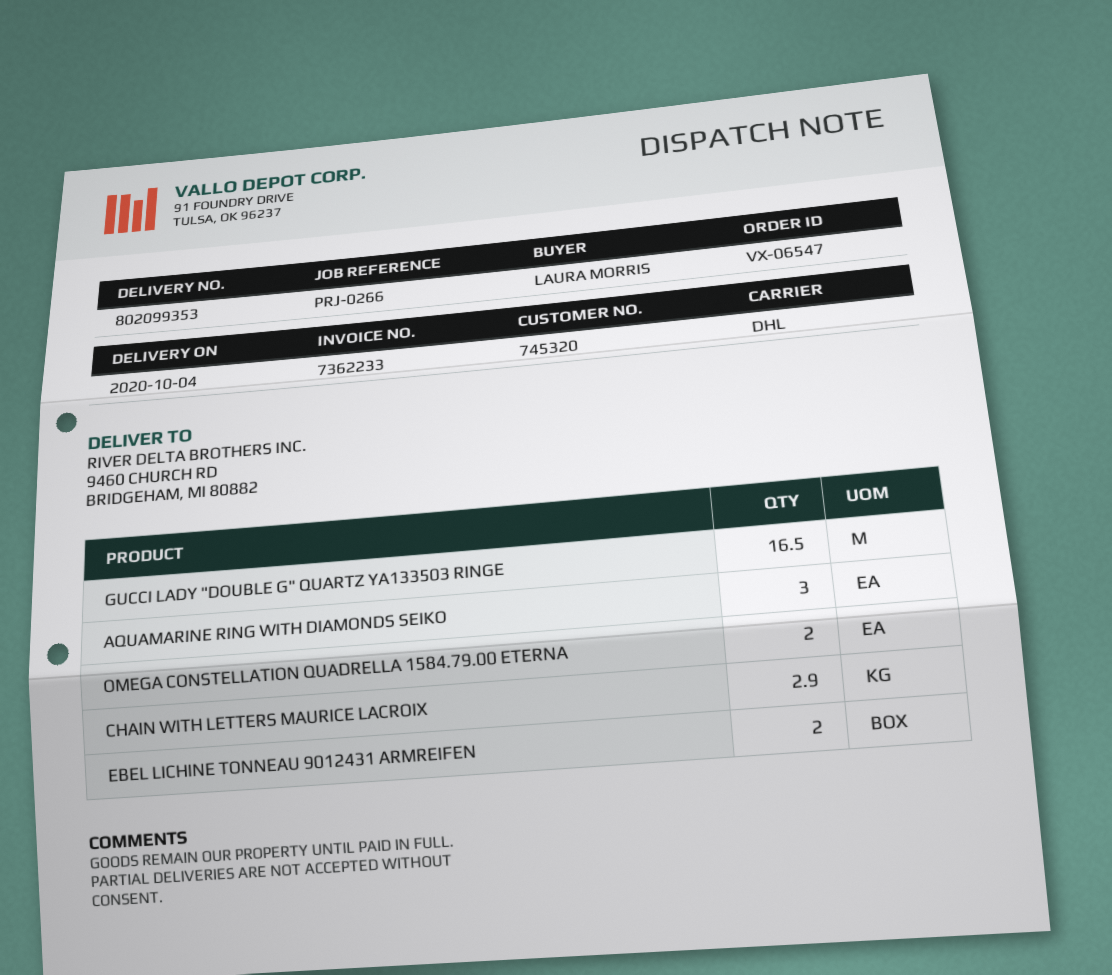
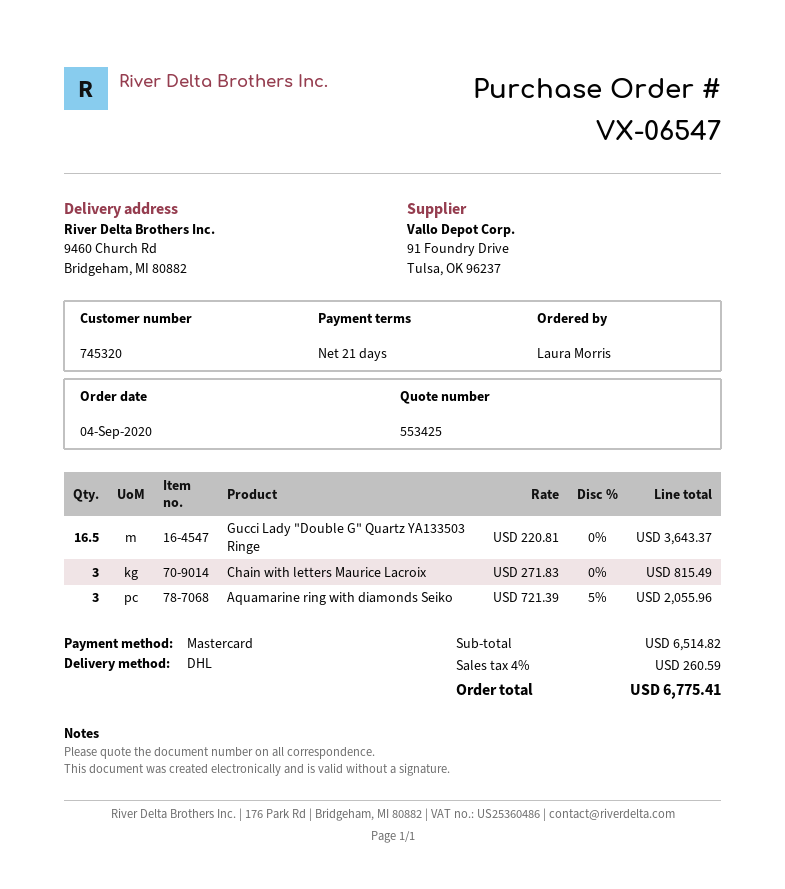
OMEGA CONSTELLATION QUADRELLA 1584.79.00 ETERNA: 2 -> none
CHAIN WITH LETTERS MAURICE LACROIX: 2.9 -> 3
EBEL LICHINE TONNEAU 9012431 ARMREIFEN: 2 -> none

